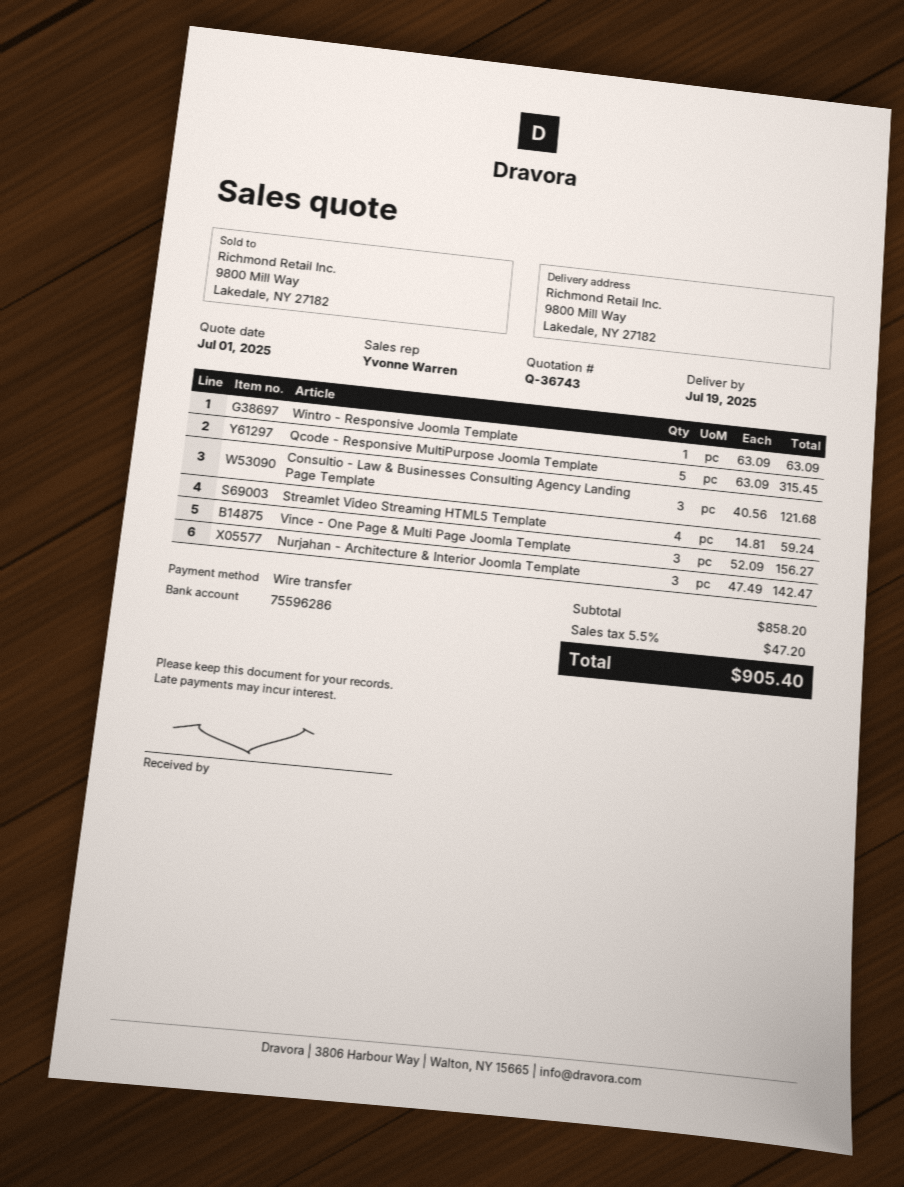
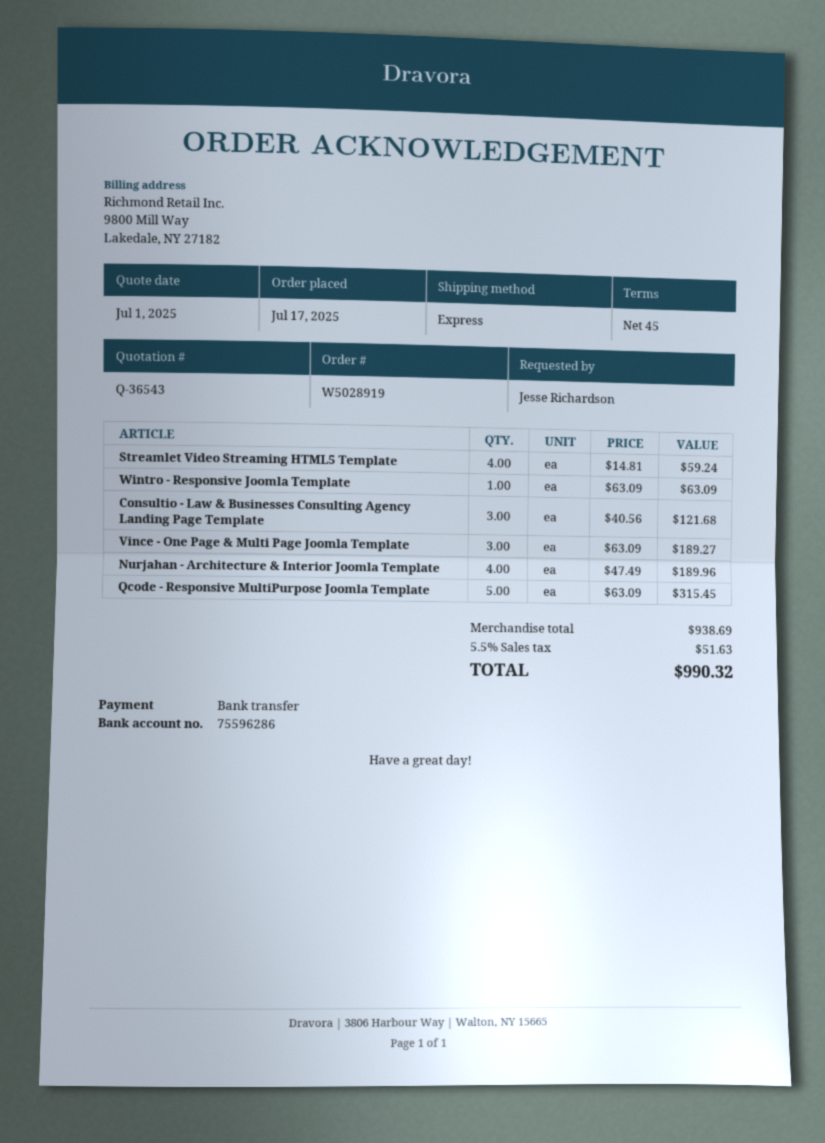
quote number: Q-36743 -> Q-36543
Vince - One Page & Multi Page Joomla Template: 3 x 52.09 = 156.27 -> 3 x 63.09 = 189.27
Nurjahan - Architecture & Interior Joomla Template: 3 x 47.49 = 142.47 -> 4 x 47.49 = 189.96
subtotal: 858.20 -> 938.69
tax: 5.5% = 47.20 -> 5.5% = 51.63
total: 905.40 -> 990.32

